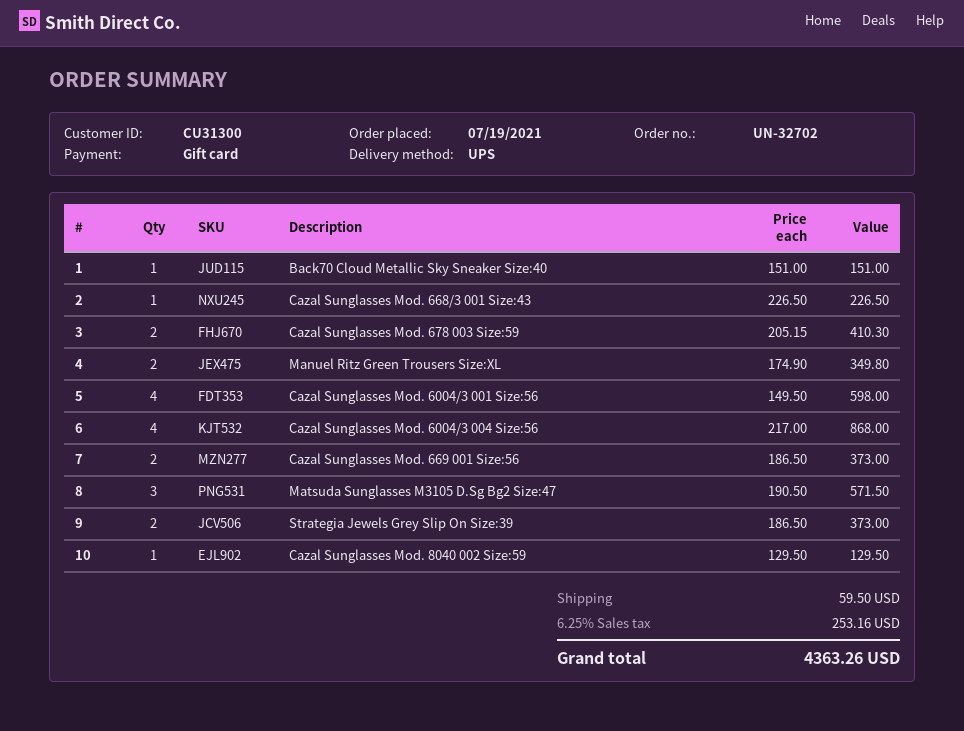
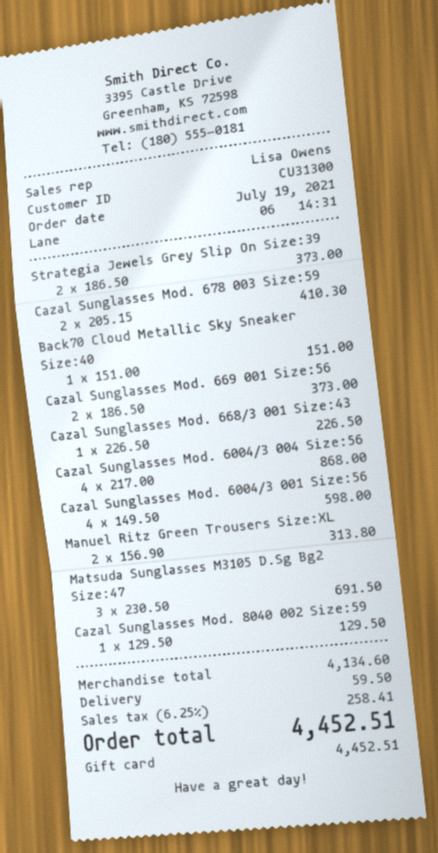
Manuel Ritz Green Trousers Size:XL: 2 x 174.90 = 349.80 -> 2 x 156.90 = 313.80
Matsuda Sunglasses M3105 D.Sg Bg2 Size:47: 3 x 190.50 = 571.50 -> 3 x 230.50 = 691.50
tax: 6.25% = 253.16 -> 6.25% = 258.41
total: 4363.26 -> 4452.51

